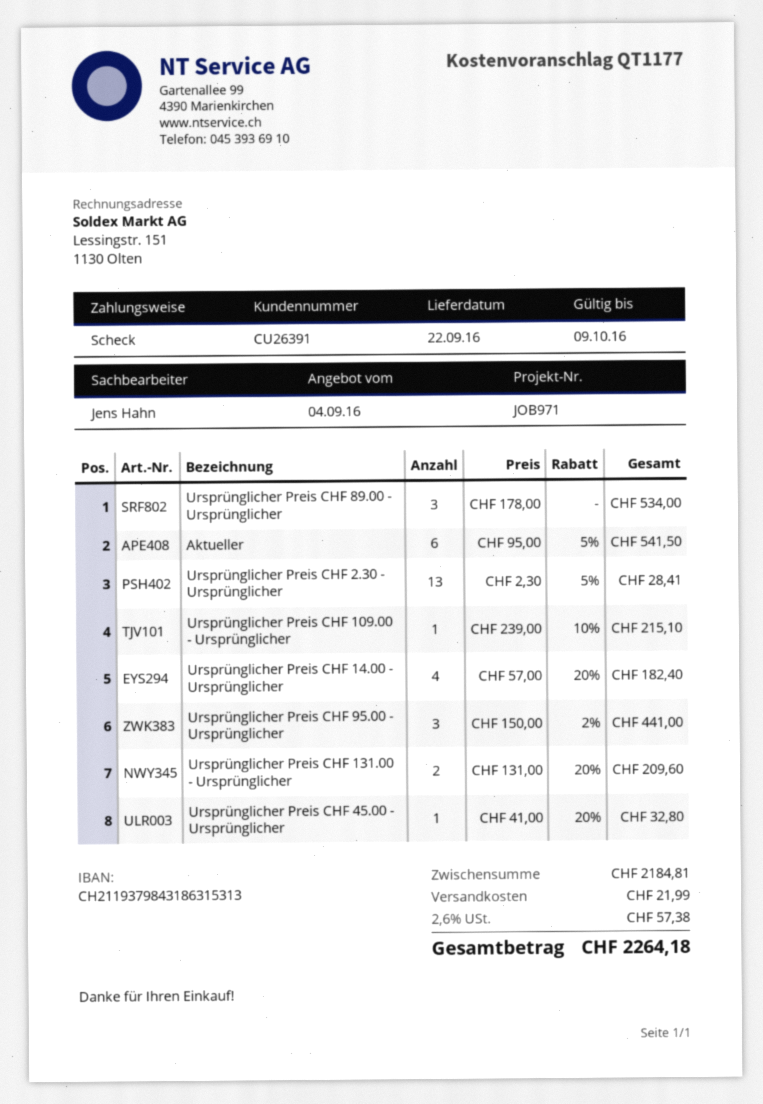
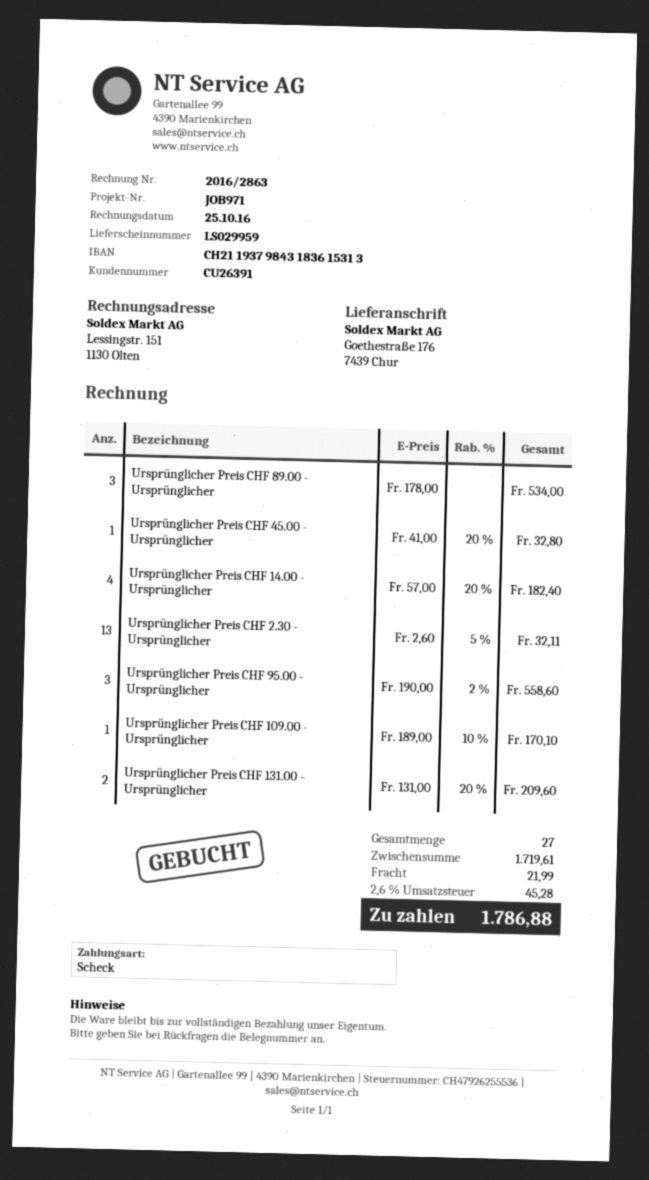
bank account: CH2119379843186315313 -> CH2119379843183615313
Aktueller: 6 x 95.00 - 5% = 541.50 -> none
Ursprünglicher Preis CHF 2.30 - Ursprünglicher: 13 x 2.30 - 5% = 28.41 -> 13 x 2.60 - 5% = 32.11
Ursprünglicher Preis CHF 109.00 - Ursprünglicher: 1 x 239.00 - 10% = 215.10 -> 1 x 189.00 - 10% = 170.10
Ursprünglicher Preis CHF 95.00 - Ursprünglicher: 3 x 150.00 - 2% = 441.00 -> 3 x 190.00 - 2% = 558.60
subtotal: 2184.81 -> 1719.61
tax: 2.6% = 57.38 -> 2.6% = 45.28
total: 2264.18 -> 1786.88

